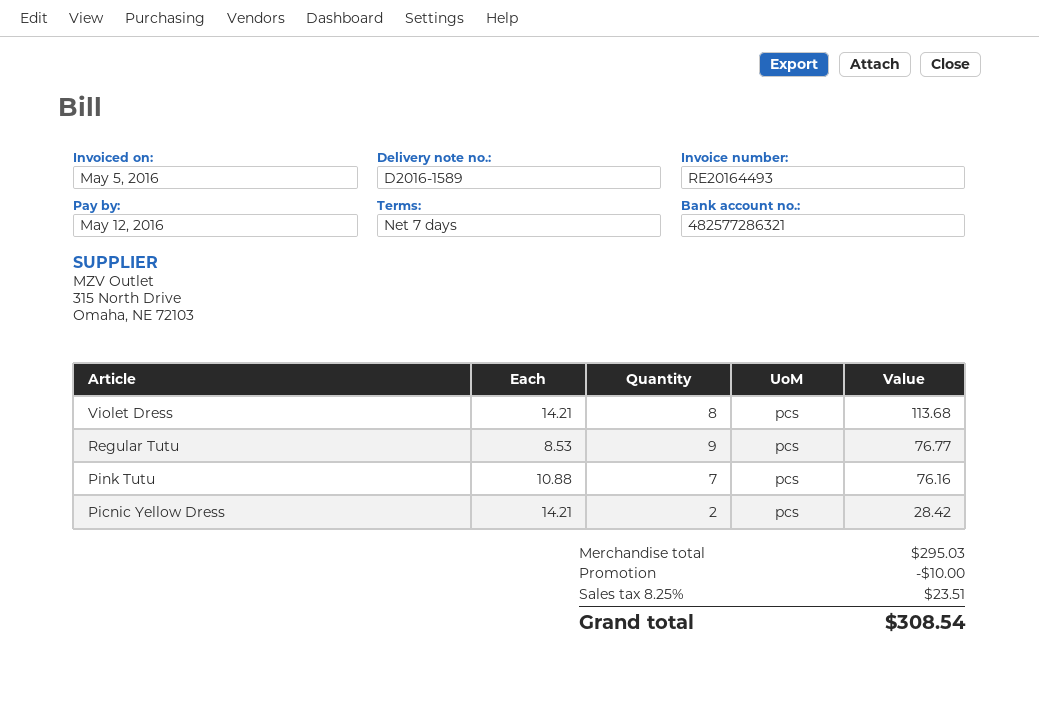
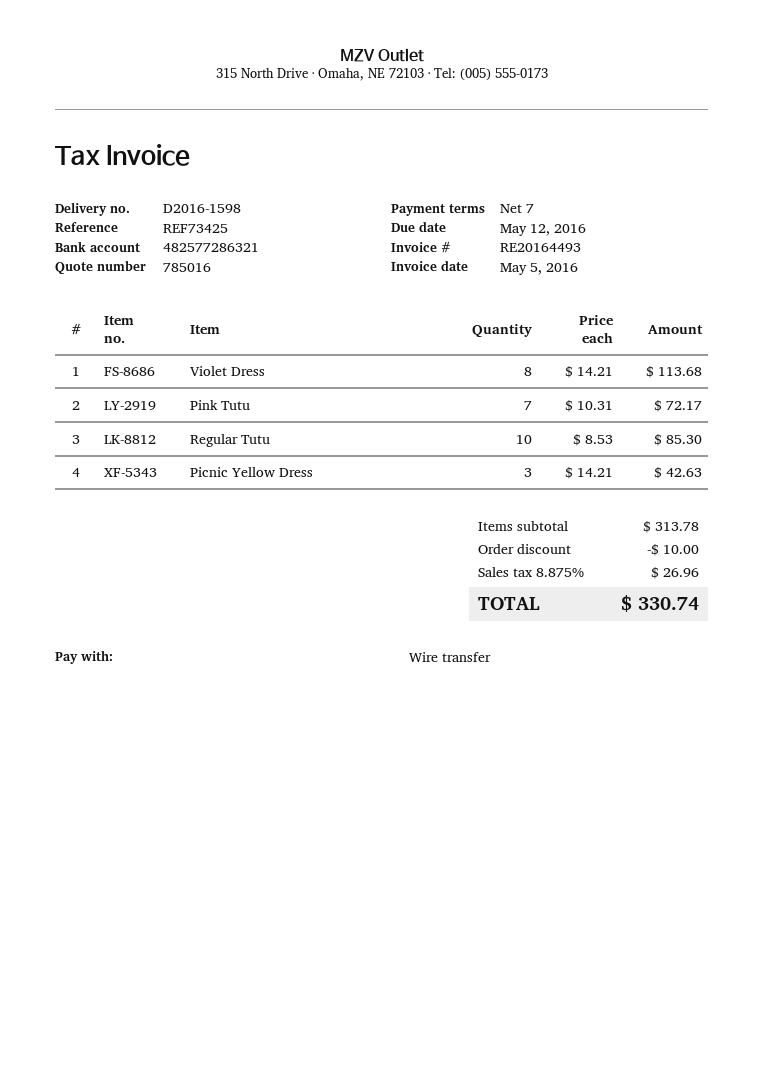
delivery note number: D2016-1589 -> D2016-1598
Regular Tutu: 9 x 8.53 = 76.77 -> 10 x 8.53 = 85.30
Pink Tutu: 7 x 10.88 = 76.16 -> 7 x 10.31 = 72.17
Picnic Yellow Dress: 2 x 14.21 = 28.42 -> 3 x 14.21 = 42.63
subtotal: 295.03 -> 313.78
tax: 8.25% = 23.51 -> 8.875% = 26.96
total: 308.54 -> 330.74

